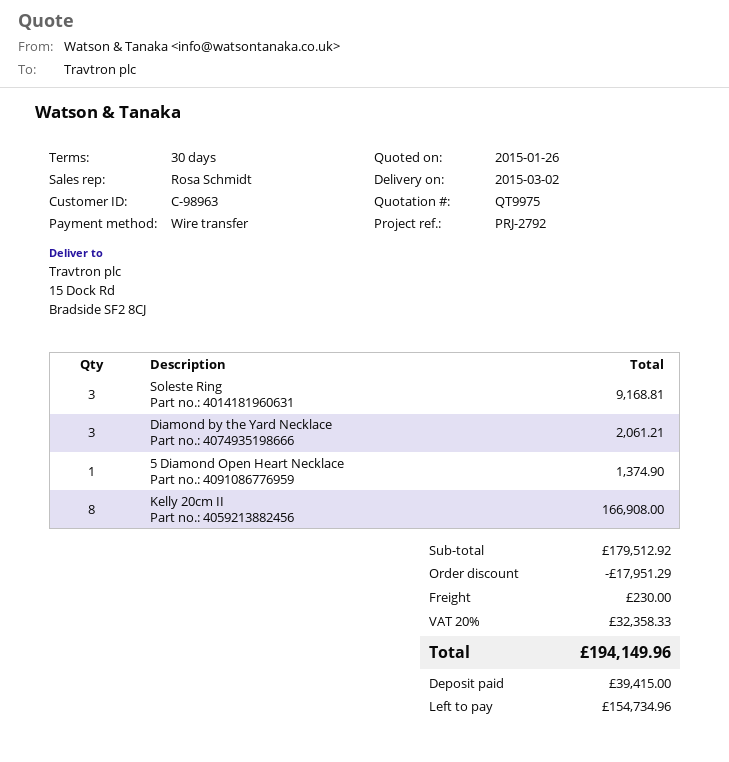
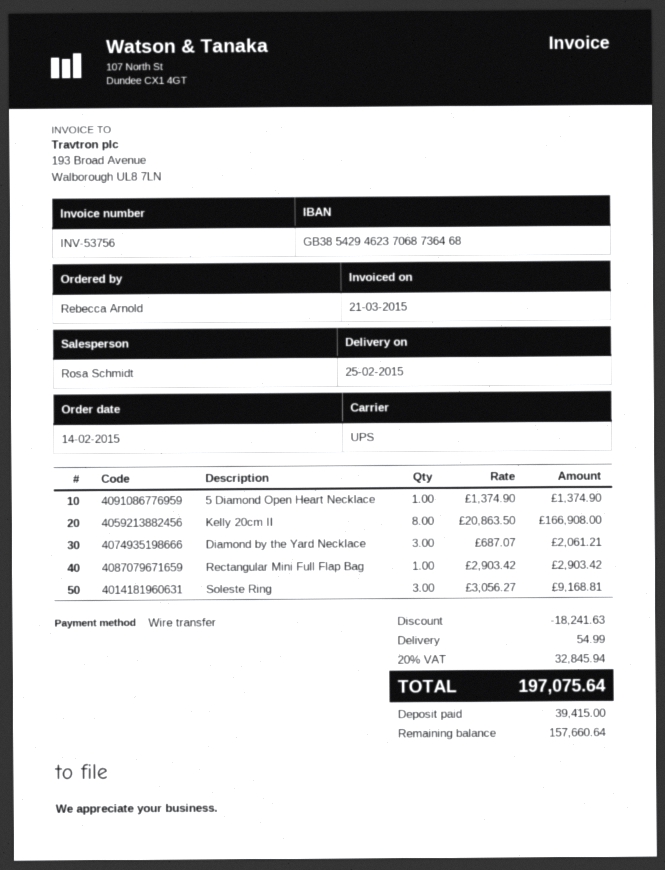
delivery date: 2015-03-02 -> 2015-02-25
Rectangular Mini Full Flap Bag: none -> 1 for 2903.42
discount: 17951.29 -> 18241.63
shipping: 230.00 -> 54.99
tax: 20% = 32358.33 -> 20% = 32845.94
total: 194149.96 -> 197075.64
balance: 154734.96 -> 157660.64

